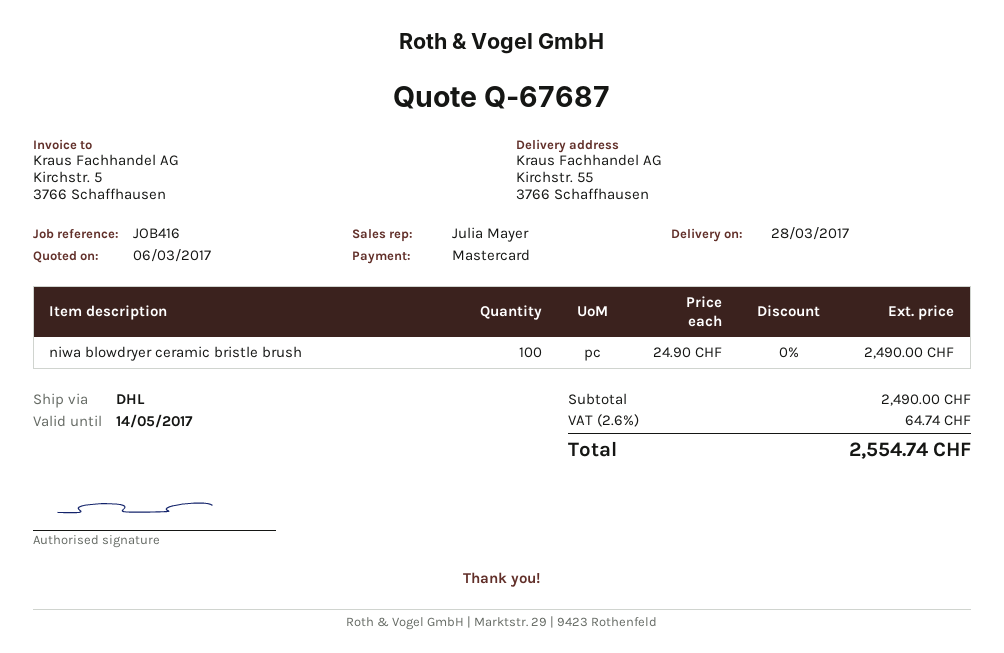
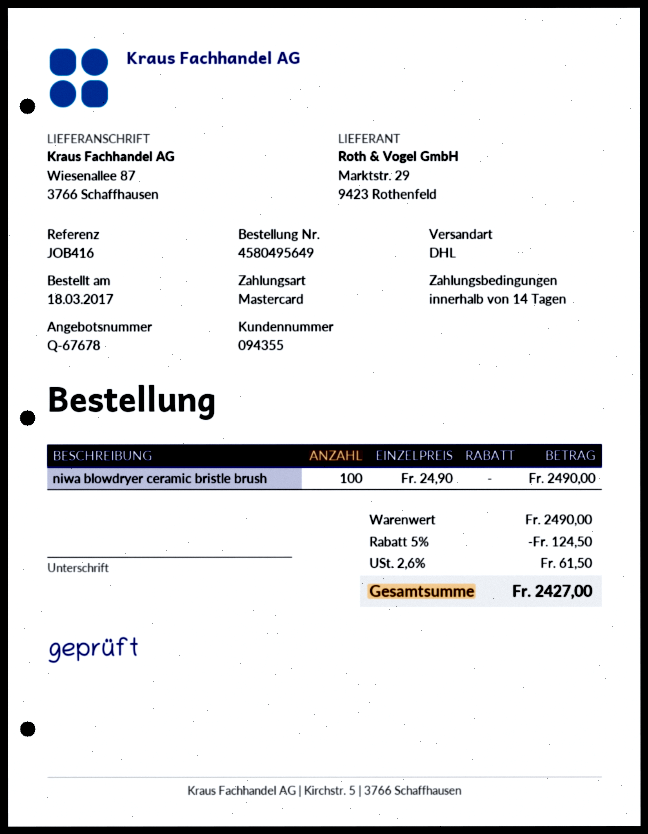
quote number: Q-67687 -> Q-67678
ship to: Kirchstr. 55, 3766 Schaffhausen -> Wiesenallee 87, 3766 Schaffhausen
discount: none -> 5% = 124.50
tax: 2.6% = 64.74 -> 2.6% = 61.50
total: 2554.74 -> 2427.00

